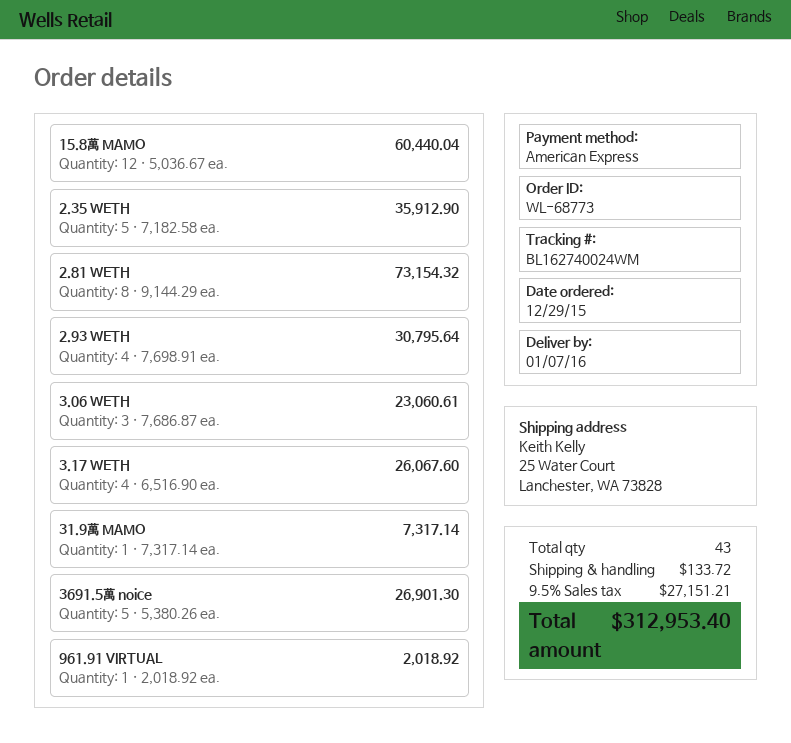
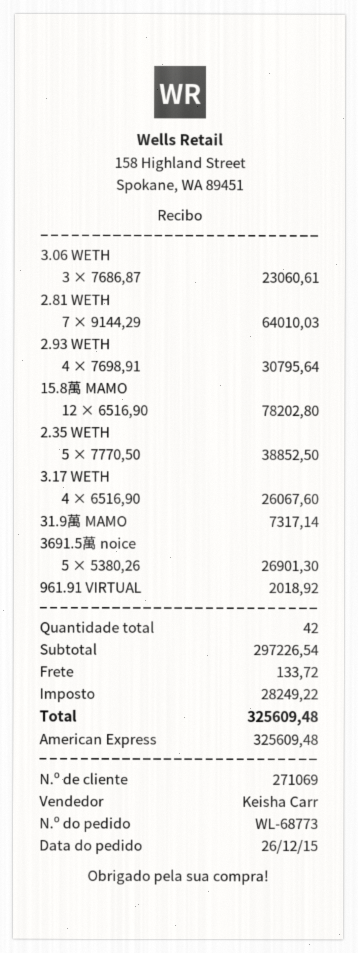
order date: 2015-12-29 -> 2015-12-26
15.8萬 MAMO: 12 x 5036.67 = 60440.04 -> 12 x 6516.90 = 78202.80
2.35 WETH: 5 x 7182.58 = 35912.90 -> 5 x 7770.50 = 38852.50
2.81 WETH: 8 x 9144.29 = 73154.32 -> 7 x 9144.29 = 64010.03
total quantity: 43 -> 42
tax: 27151.21 -> 28249.22
total: 312953.40 -> 325609.48

